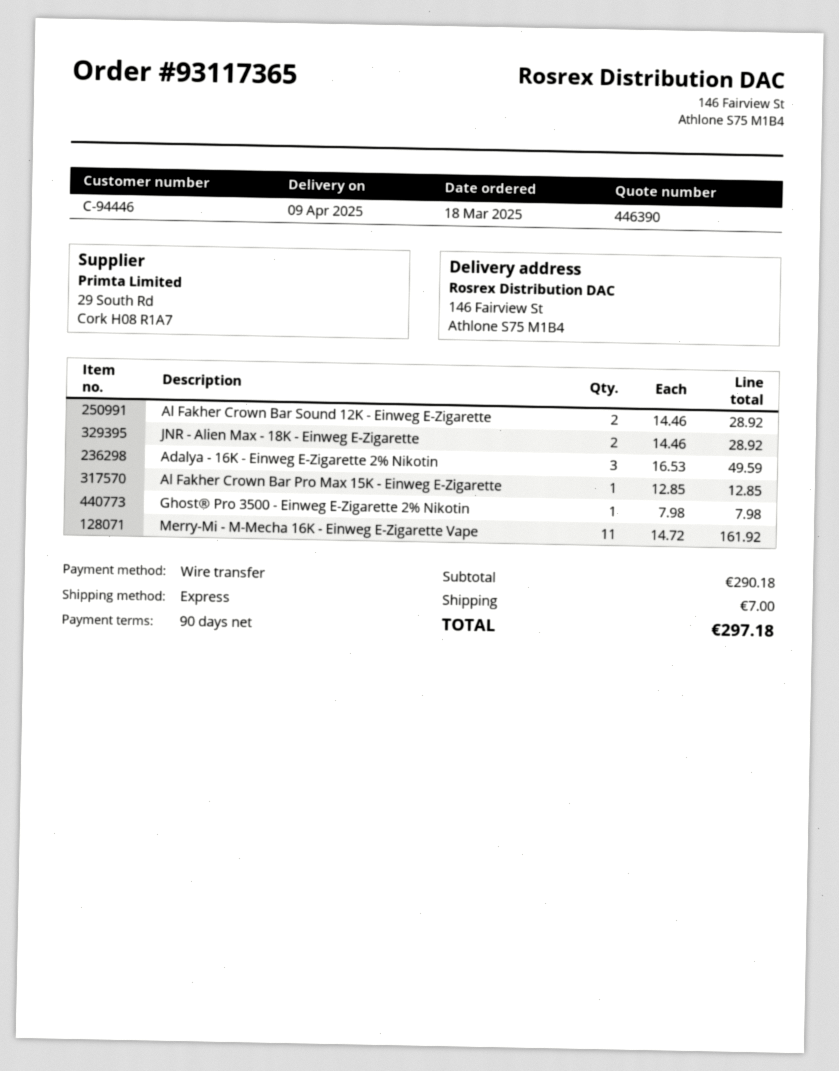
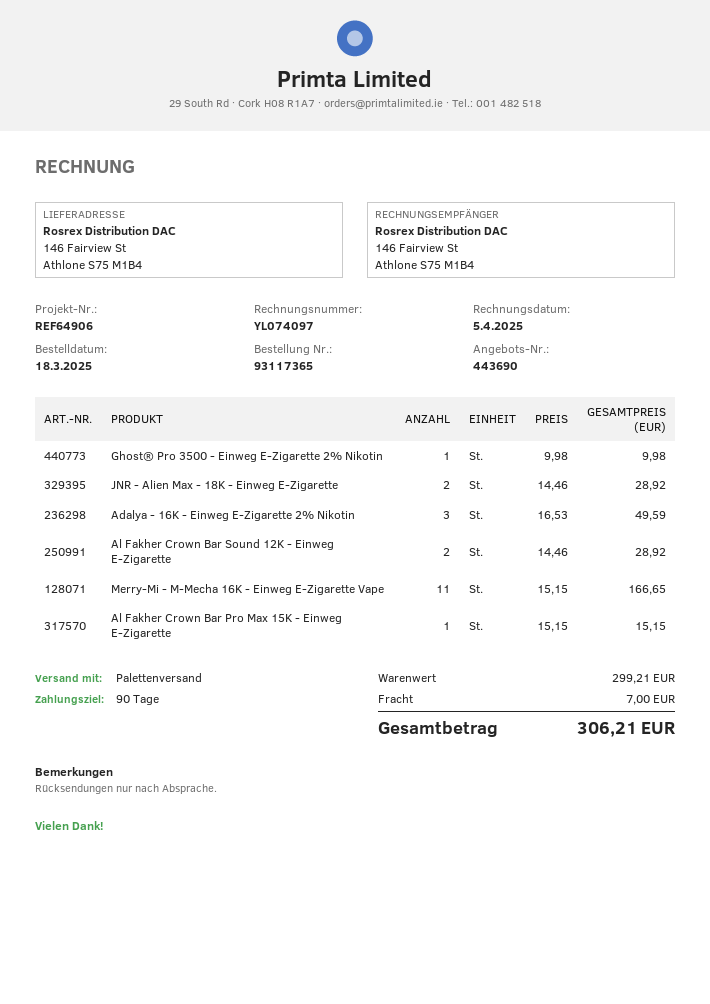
quote number: 446390 -> 443690
shipping method: express -> pallet freight
Al Fakher Crown Bar Pro Max 15K - Einweg E-Zigarette: 1 x 12.85 = 12.85 -> 1 x 15.15 = 15.15
Ghost® Pro 3500 - Einweg E-Zigarette 2% Nikotin: 1 x 7.98 = 7.98 -> 1 x 9.98 = 9.98
Merry-Mi - M-Mecha 16K - Einweg E-Zigarette Vape: 11 x 14.72 = 161.92 -> 11 x 15.15 = 166.65
subtotal: 290.18 -> 299.21
total: 297.18 -> 306.21

